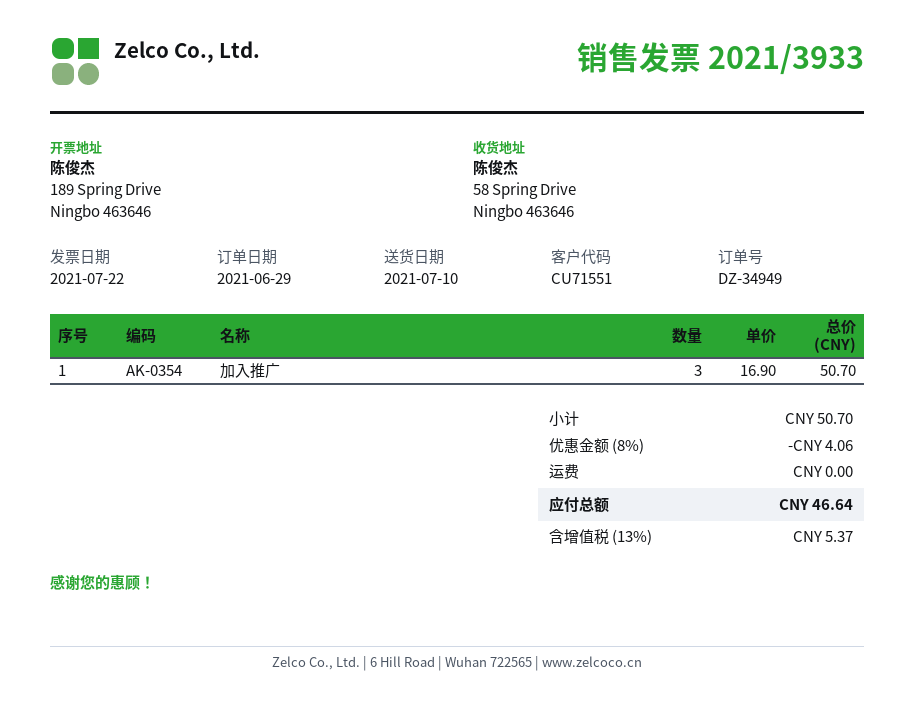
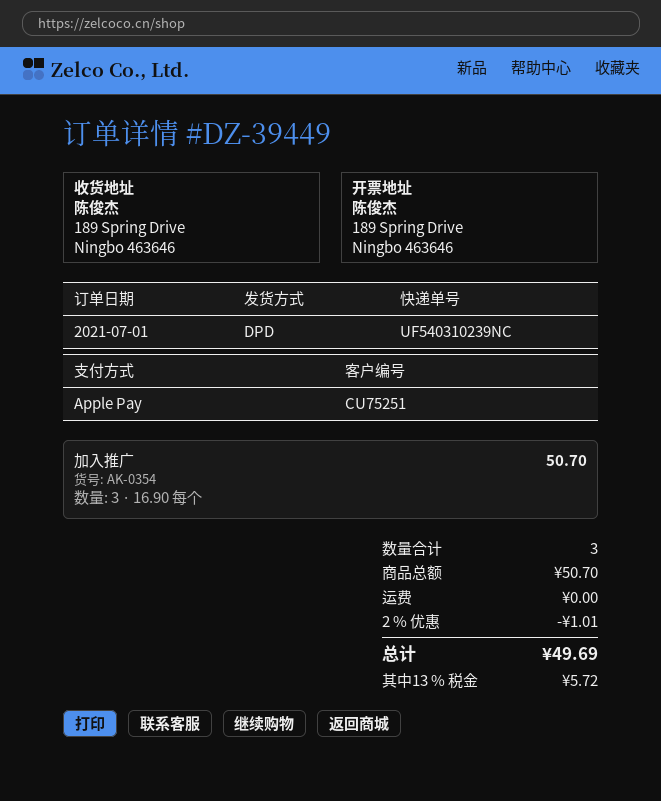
order number: DZ-34949 -> DZ-39449
order date: 2021-06-29 -> 2021-07-01
customer number: CU71551 -> CU75251
ship to: 58 Spring Drive, Ningbo 463646 -> 189 Spring Drive, Ningbo 463646
discount: 8% = 4.06 -> 2% = 1.01
tax: 13% = 5.37 -> 13% = 5.72
total: 46.64 -> 49.69

